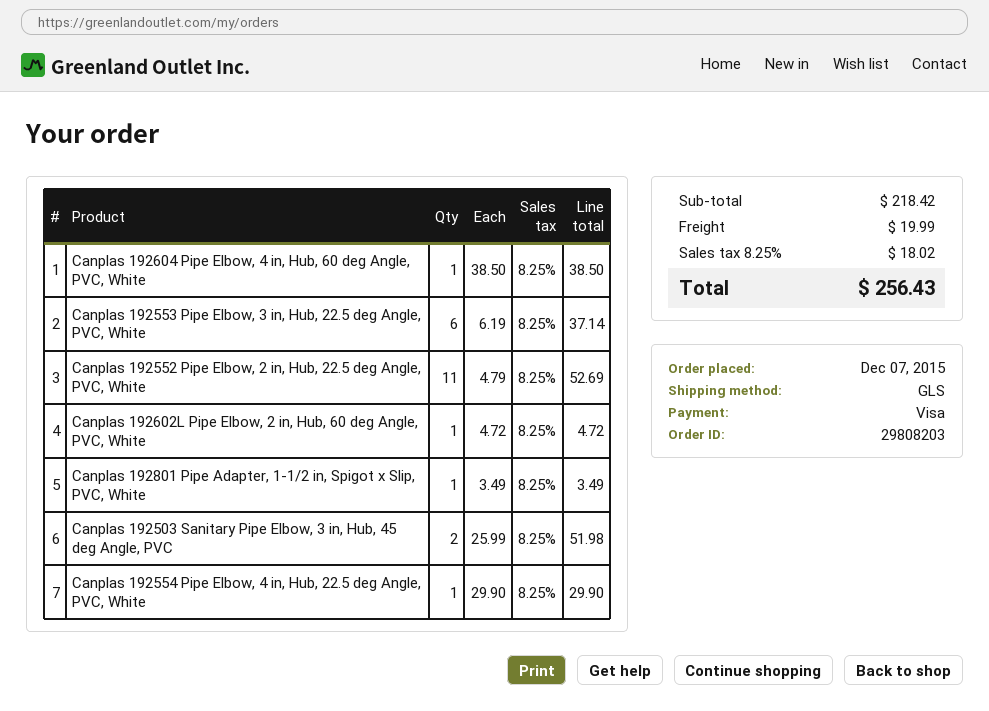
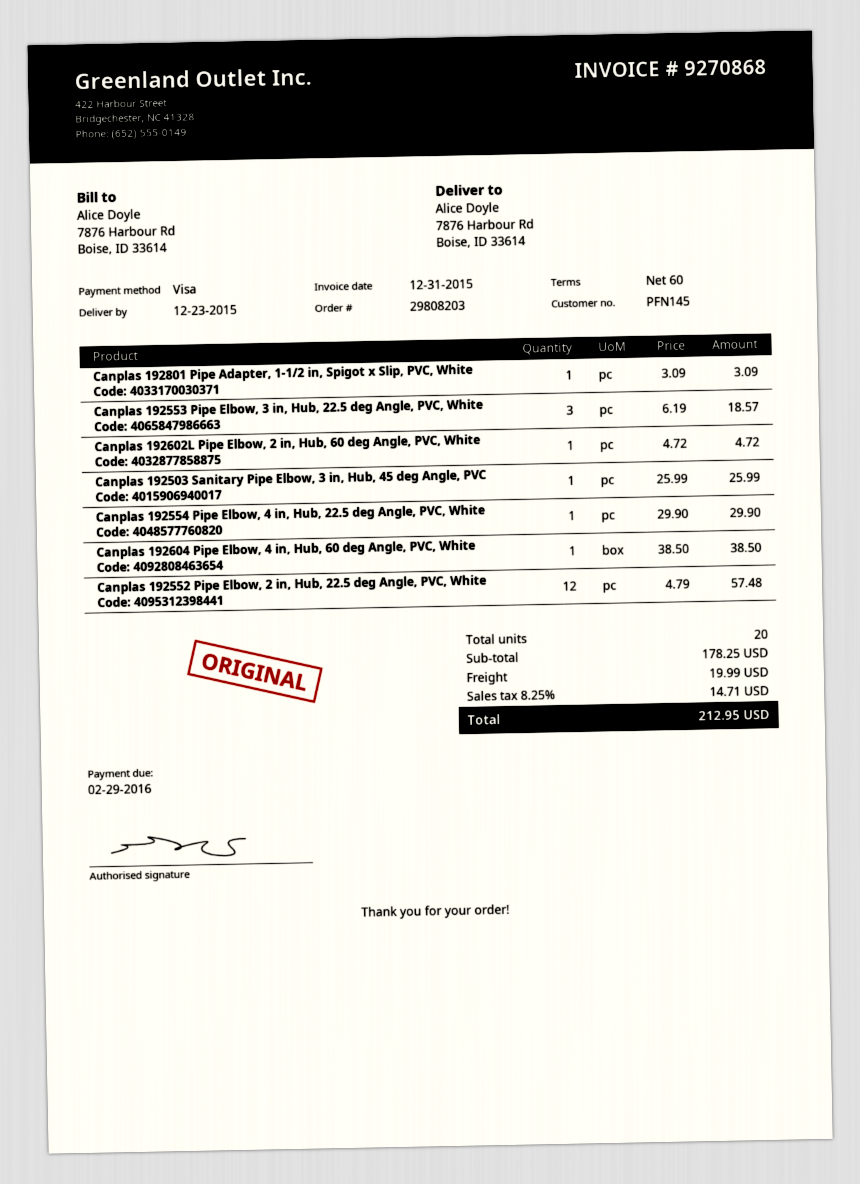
Canplas 192553 Pipe Elbow, 3 in, Hub, 22.5 deg Angle, PVC, White: 6 x 6.19 = 37.14 -> 3 x 6.19 = 18.57
Canplas 192552 Pipe Elbow, 2 in, Hub, 22.5 deg Angle, PVC, White: 11 x 4.79 = 52.69 -> 12 x 4.79 = 57.48
Canplas 192801 Pipe Adapter, 1-1/2 in, Spigot x Slip, PVC, White: 1 x 3.49 = 3.49 -> 1 x 3.09 = 3.09
Canplas 192503 Sanitary Pipe Elbow, 3 in, Hub, 45 deg Angle, PVC: 2 x 25.99 = 51.98 -> 1 x 25.99 = 25.99
subtotal: 218.42 -> 178.25
tax: 8.25% = 18.02 -> 8.25% = 14.71
total: 256.43 -> 212.95

